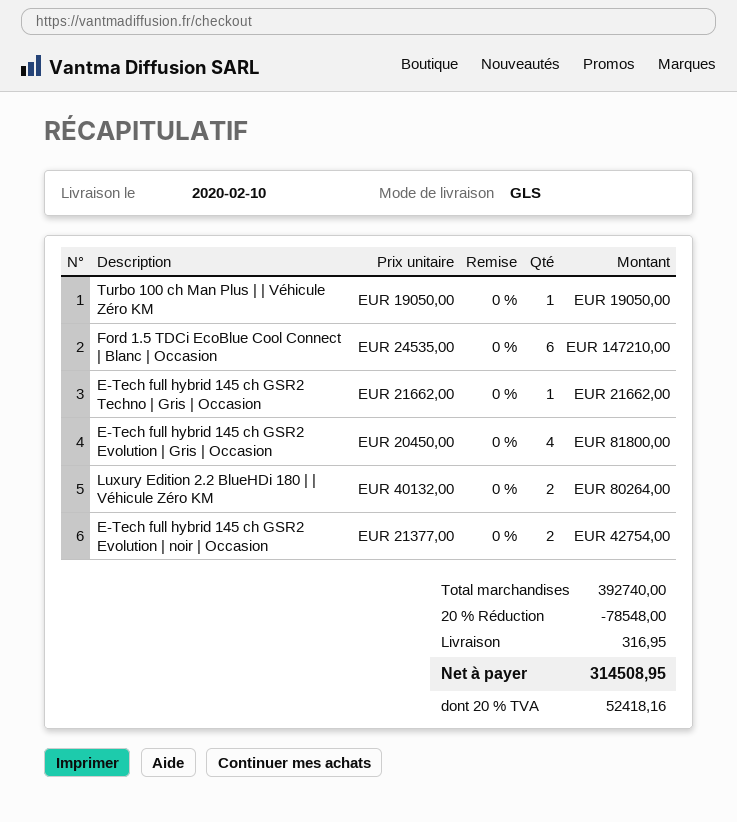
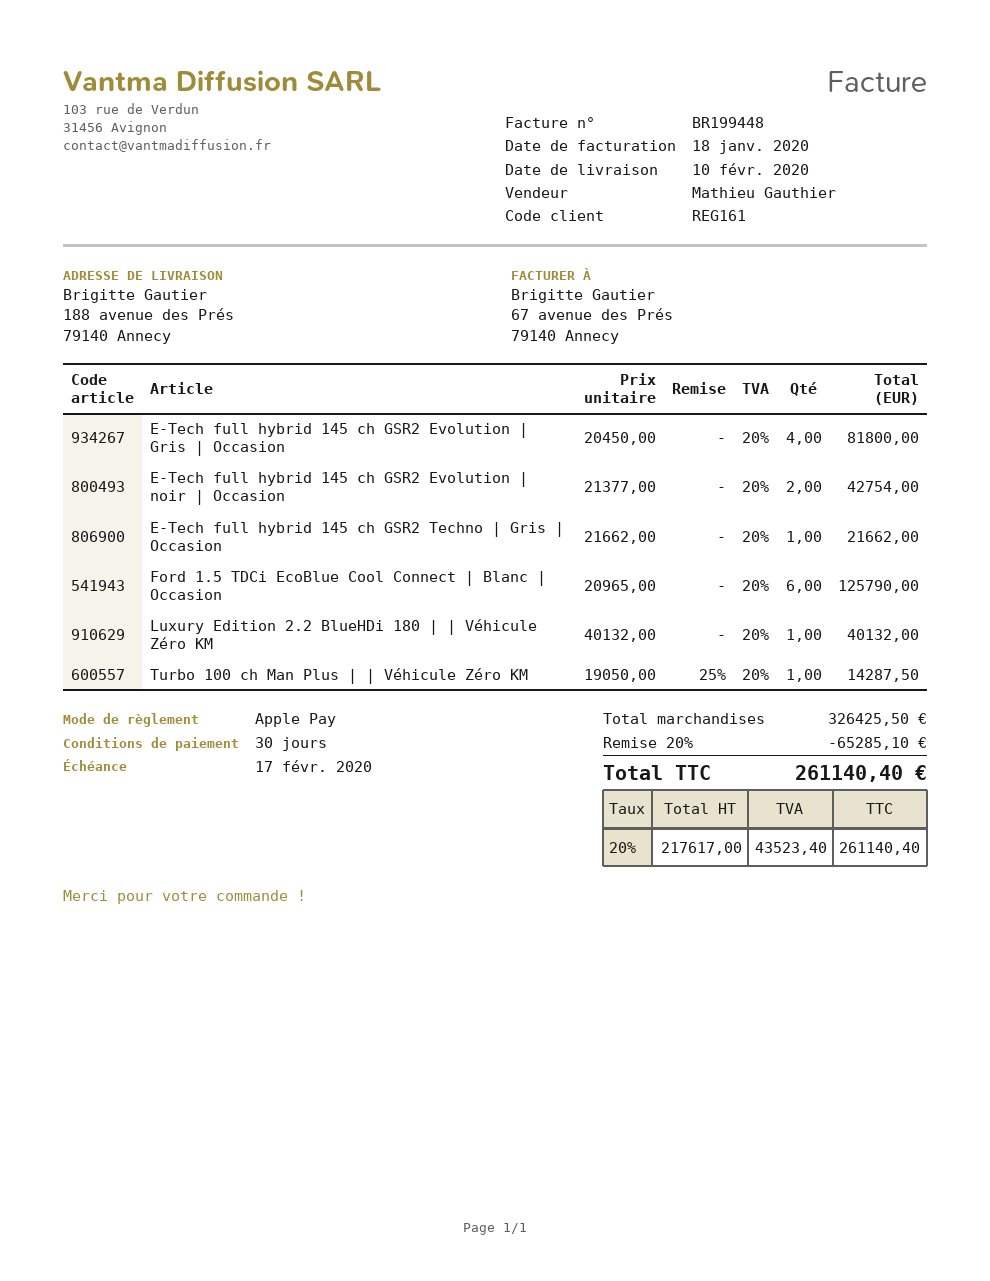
Turbo 100 ch Man Plus | | Véhicule Zéro KM: 1 x 19050.00 = 19050.00 -> 1 x 19050.00 - 25% = 14287.50
Ford 1.5 TDCi EcoBlue Cool Connect | Blanc | Occasion: 6 x 24535.00 = 147210.00 -> 6 x 20965.00 = 125790.00
Luxury Edition 2.2 BlueHDi 180 | | Véhicule Zéro KM: 2 x 40132.00 = 80264.00 -> 1 x 40132.00 = 40132.00
subtotal: 392740.00 -> 326425.50
discount: 20% = 78548.00 -> 20% = 65285.10
shipping: 316.95 -> none
tax: 20% = 52418.16 -> 20% = 43523.40
total: 314508.95 -> 261140.40

